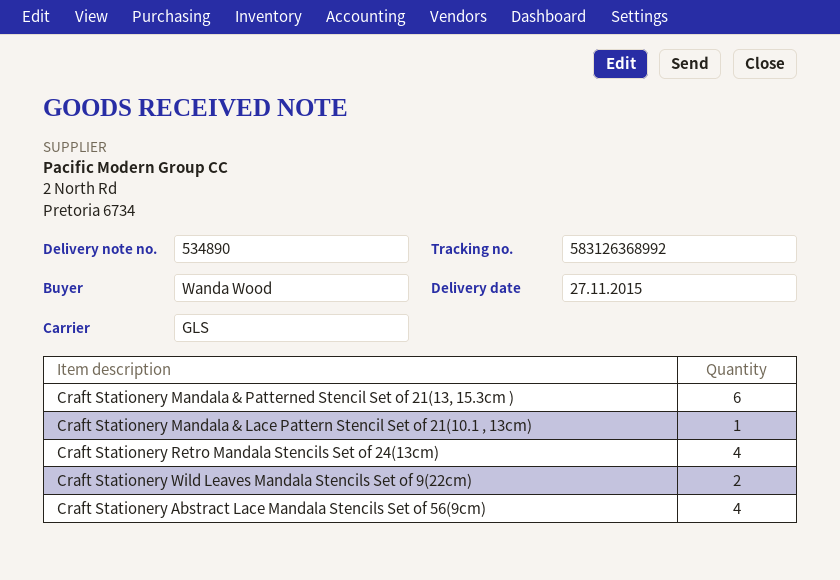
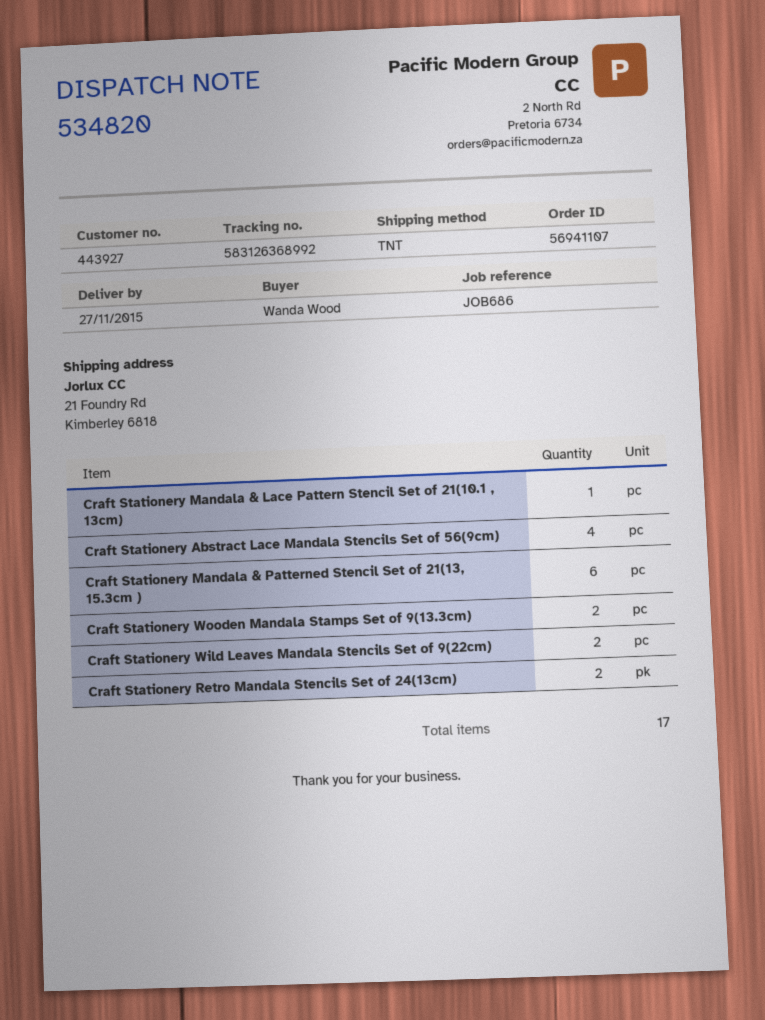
delivery note number: 534890 -> 534820
shipping method: GLS -> TNT
Craft Stationery Retro Mandala Stencils Set of 24(13cm): 4 -> 2
Craft Stationery Wooden Mandala Stamps Set of 9(13.3cm): none -> 2

